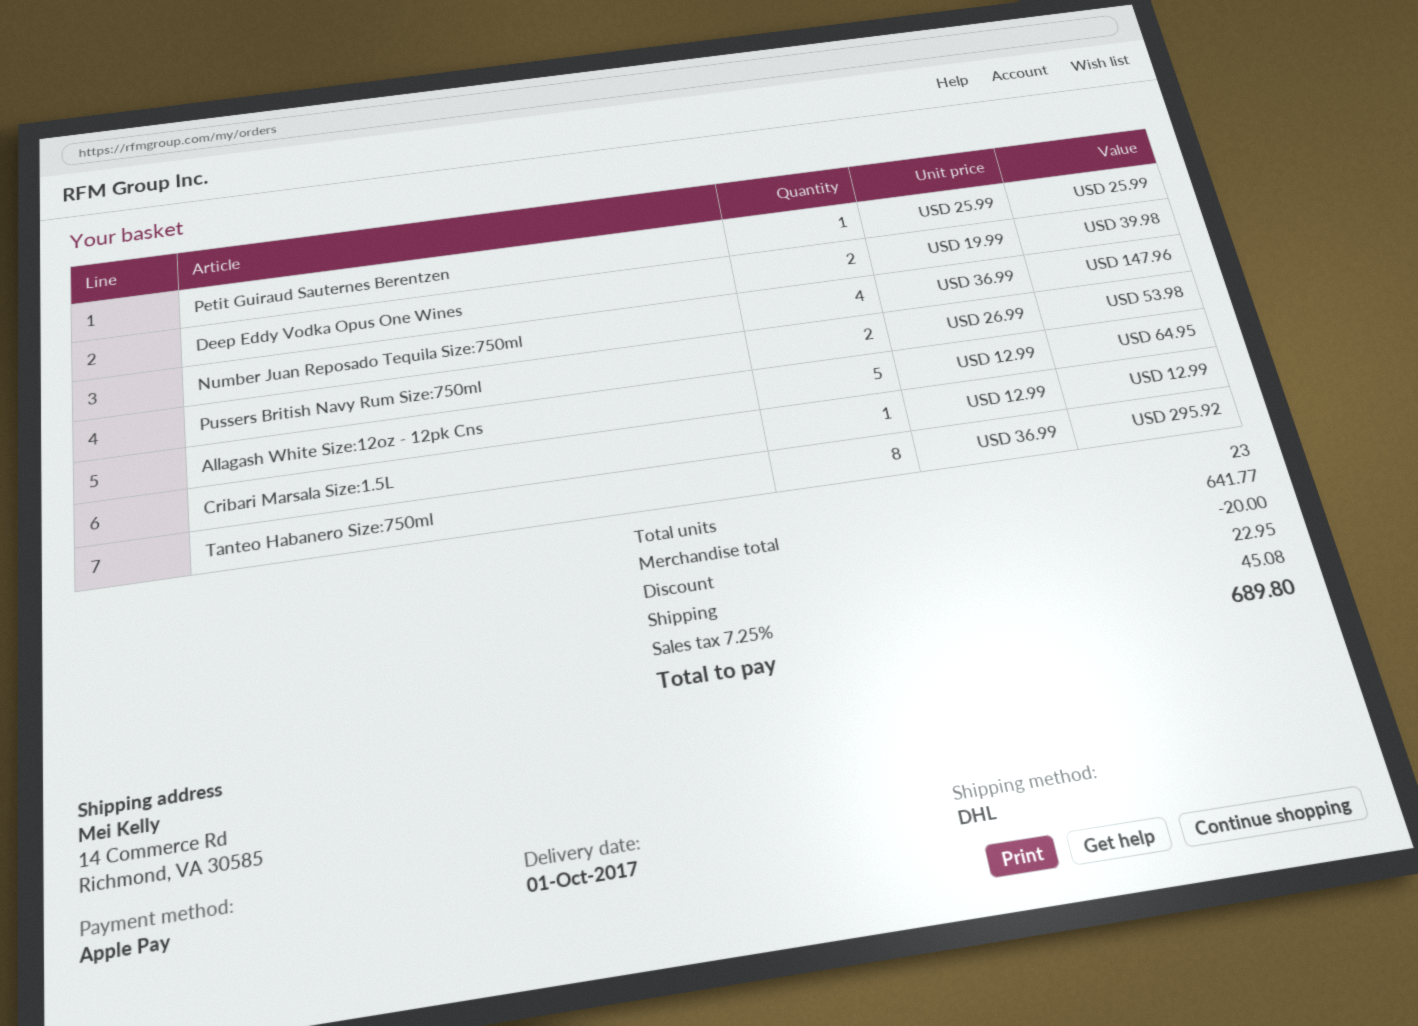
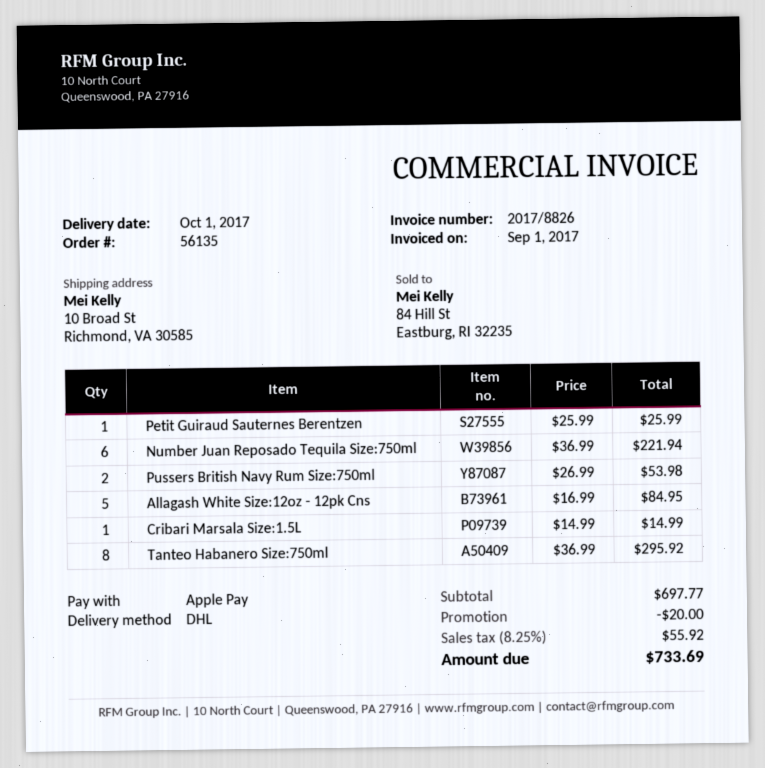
ship to: 14 Commerce Rd, Richmond, VA 30585 -> 10 Broad St, Richmond, VA 30585
Deep Eddy Vodka Opus One Wines: 2 x 19.99 = 39.98 -> none
Number Juan Reposado Tequila Size:750ml: 4 x 36.99 = 147.96 -> 6 x 36.99 = 221.94
Allagash White Size:12oz - 12pk Cns: 5 x 12.99 = 64.95 -> 5 x 16.99 = 84.95
Cribari Marsala Size:1.5L: 1 x 12.99 = 12.99 -> 1 x 14.99 = 14.99
subtotal: 641.77 -> 697.77
shipping: 22.95 -> none
tax: 7.25% = 45.08 -> 8.25% = 55.92
total: 689.80 -> 733.69

